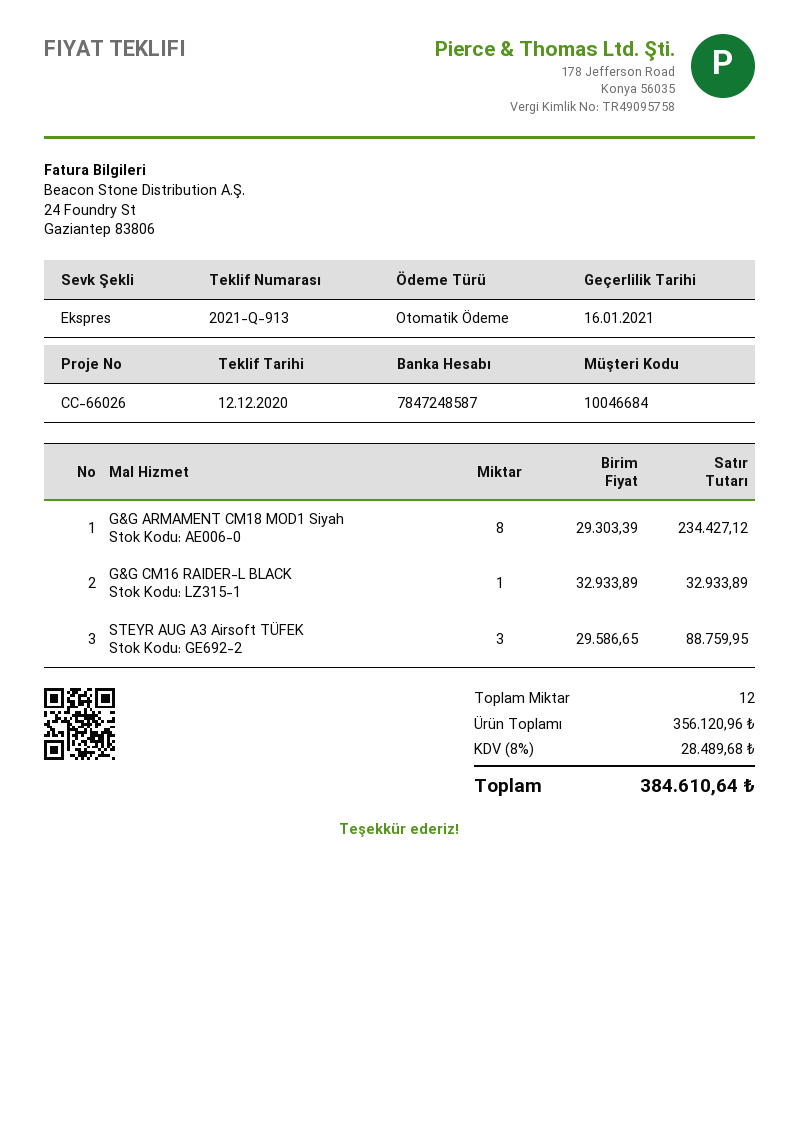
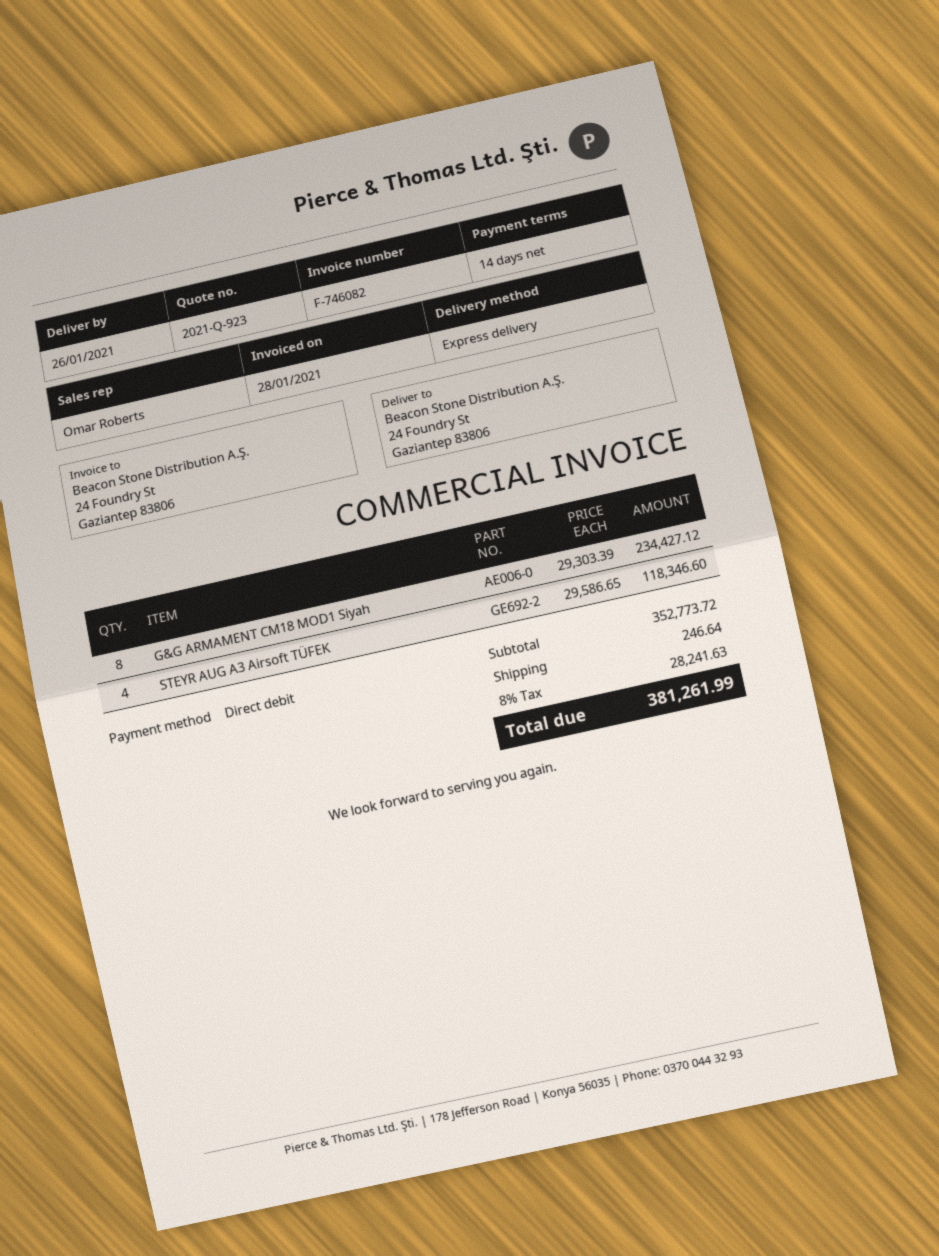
quote number: 2021-Q-913 -> 2021-Q-923
G&G CM16 RAIDER-L BLACK: 1 x 32933.89 = 32933.89 -> none
STEYR AUG A3 Airsoft TÜFEK: 3 x 29586.65 = 88759.95 -> 4 x 29586.65 = 118346.60
subtotal: 356120.96 -> 352773.72
shipping: none -> 246.64
tax: 8% = 28489.68 -> 8% = 28241.63
total: 384610.64 -> 381261.99

